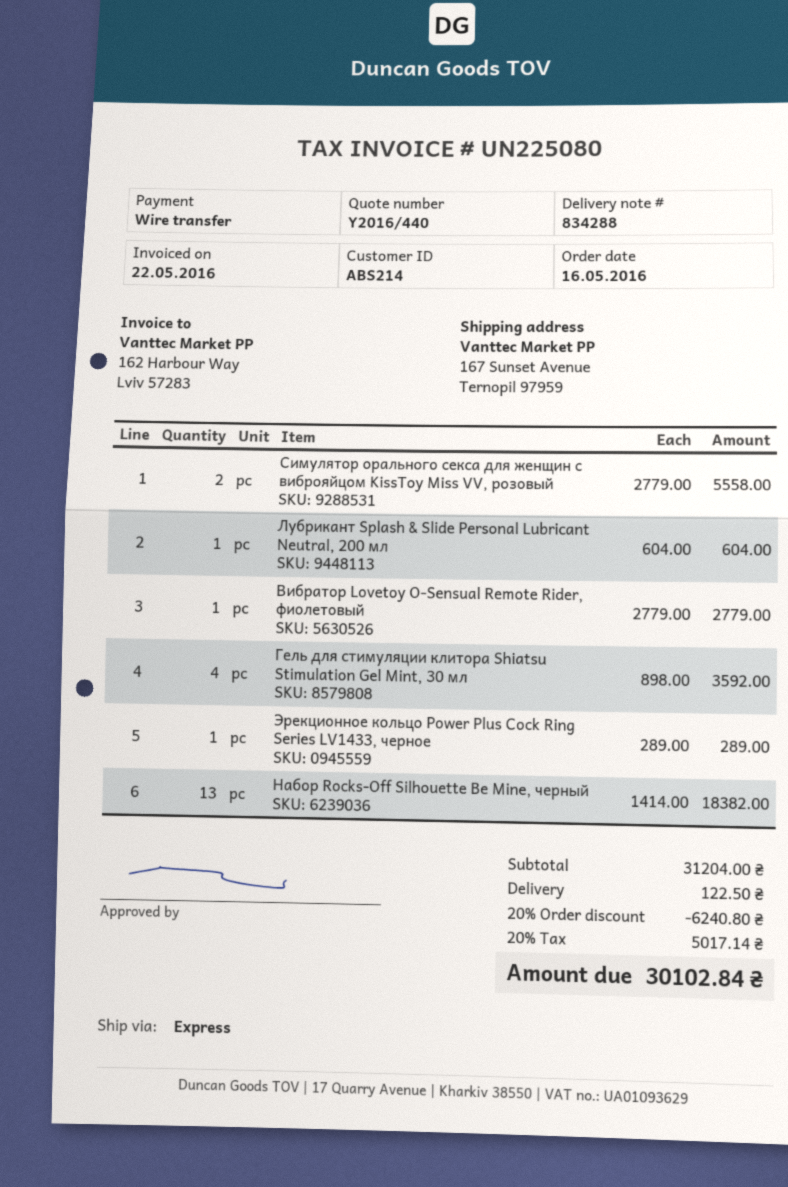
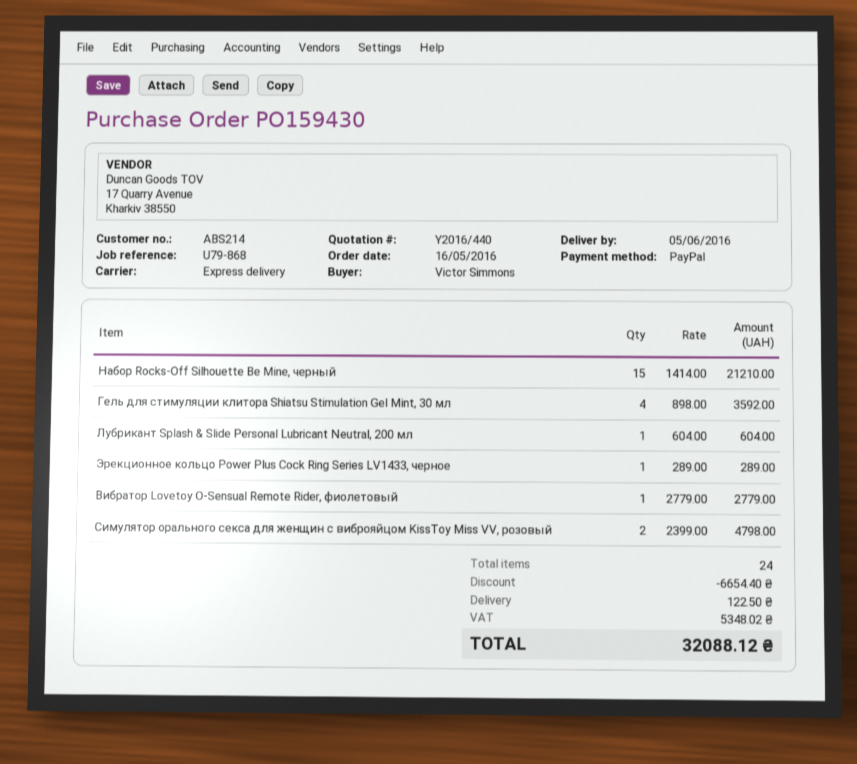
payment method: bank transfer -> PayPal
Симулятор орального секса для женщин с виброяйцом KissToy Miss VV, розовый: 2 x 2779.00 = 5558.00 -> 2 x 2399.00 = 4798.00
Набор Rocks-Off Silhouette Be Mine, черный: 13 x 1414.00 = 18382.00 -> 15 x 1414.00 = 21210.00
discount: 6240.80 -> 6654.40
tax: 5017.14 -> 5348.02
total: 30102.84 -> 32088.12

